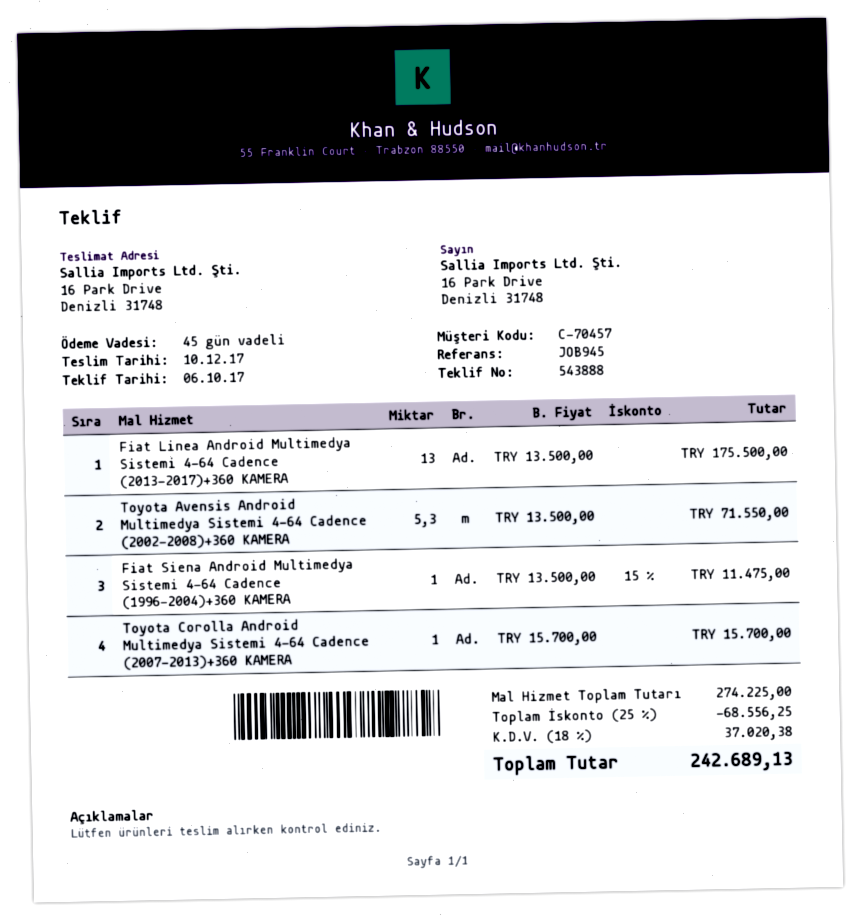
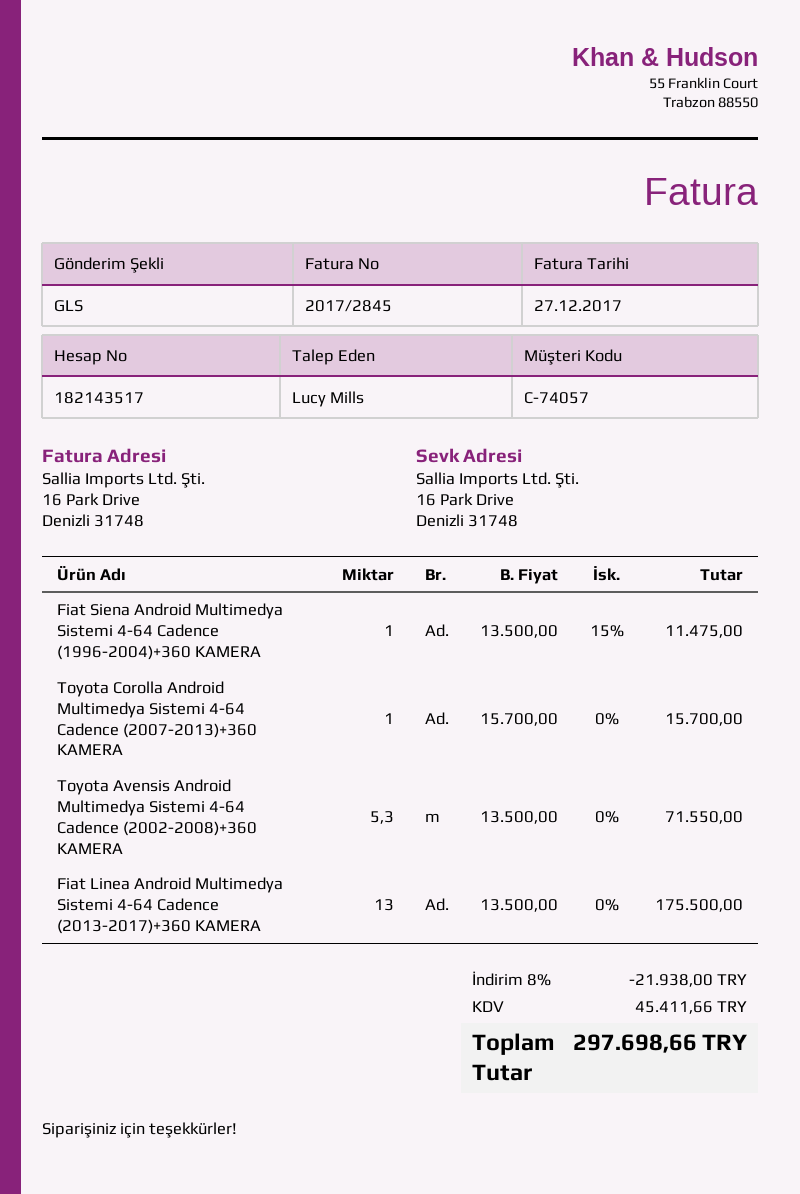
customer number: C-70457 -> C-74057
discount: 25% = 68556.25 -> 8% = 21938.00
tax: 37020.38 -> 45411.66
total: 242689.13 -> 297698.66

